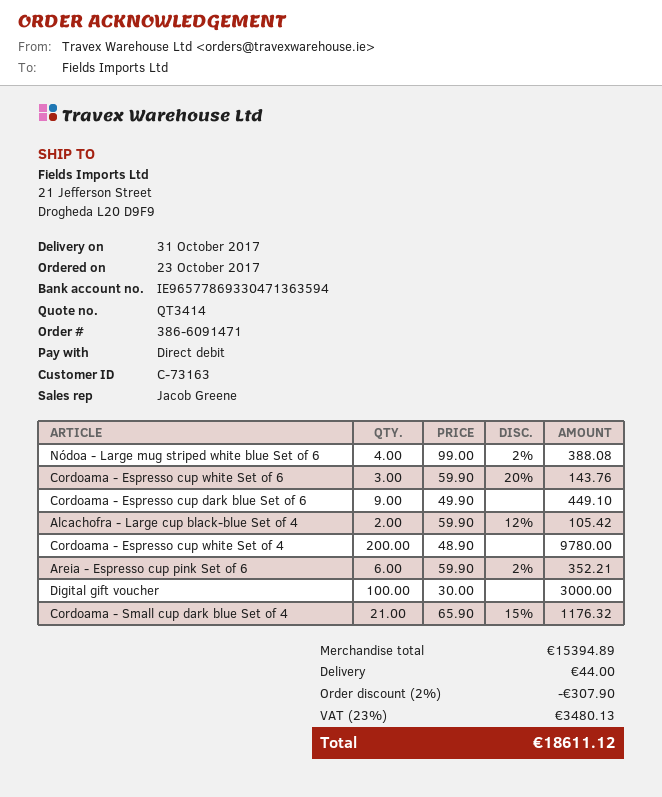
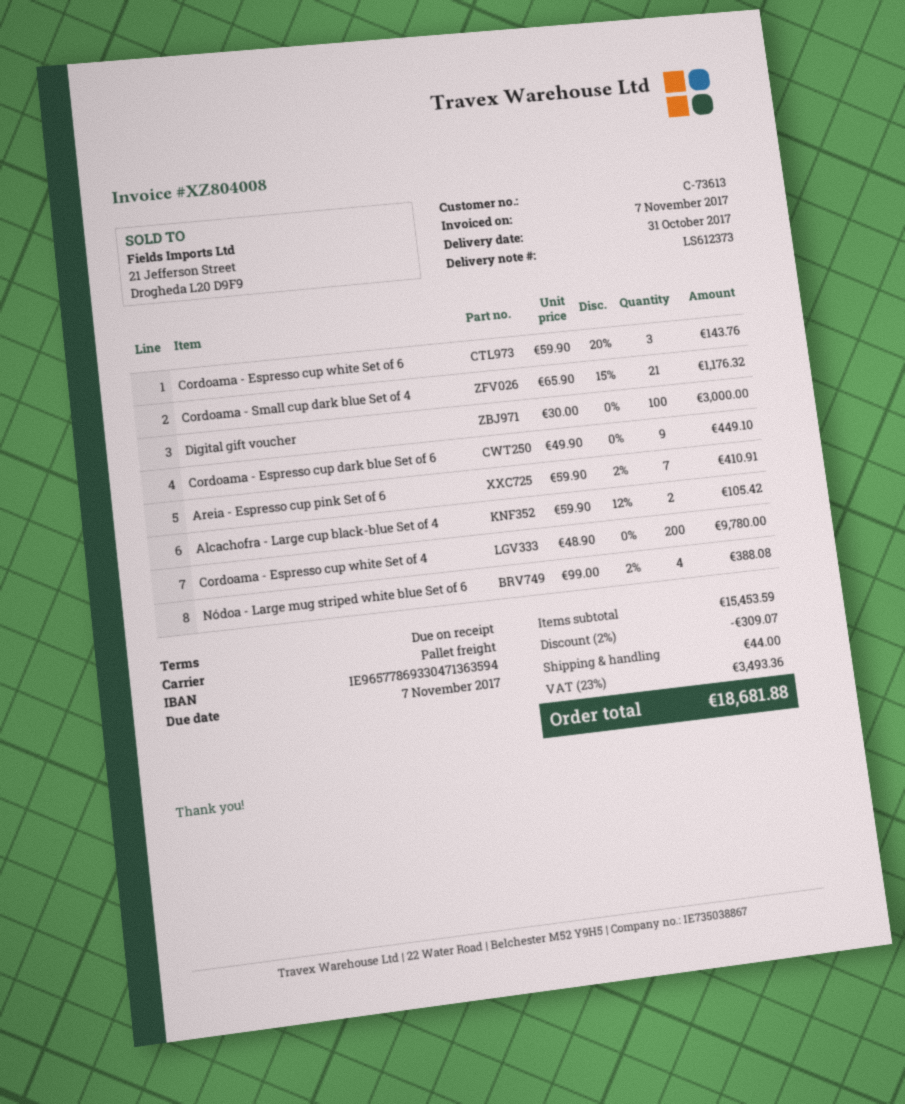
customer number: C-73163 -> C-73613
Areia - Espresso cup pink Set of 6: 6 x 59.90 - 2% = 352.21 -> 7 x 59.90 - 2% = 410.91
subtotal: 15394.89 -> 15453.59
discount: 2% = 307.90 -> 2% = 309.07
tax: 23% = 3480.13 -> 23% = 3493.36
total: 18611.12 -> 18681.88

